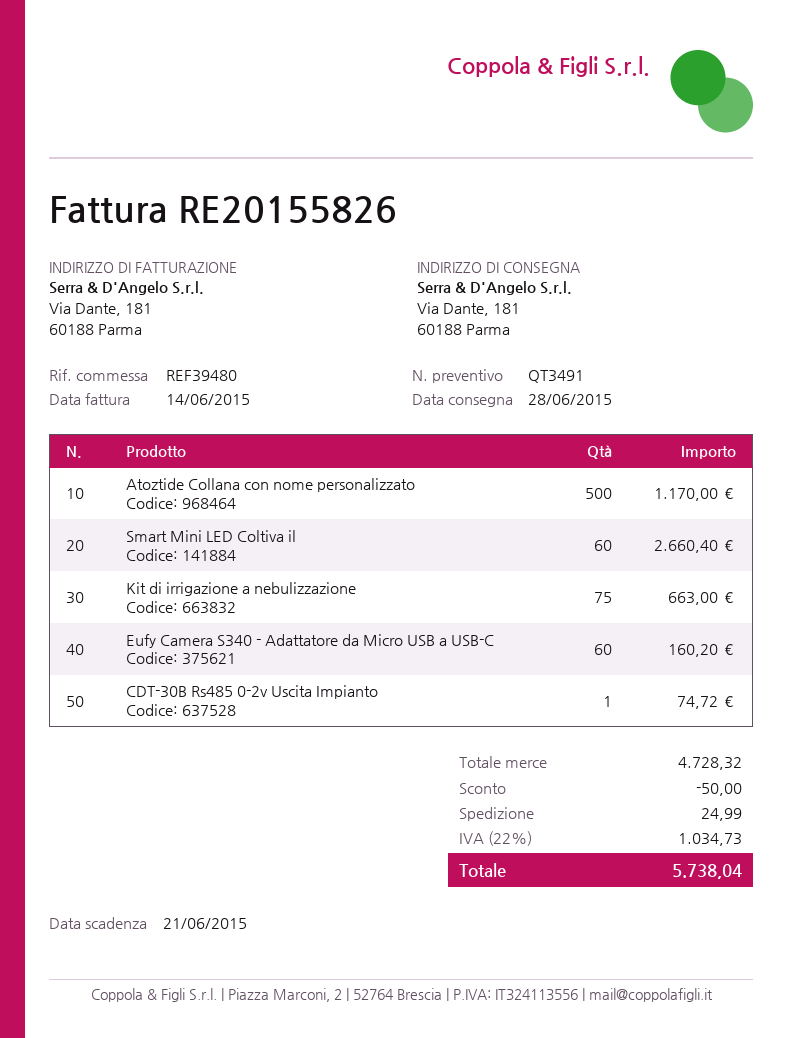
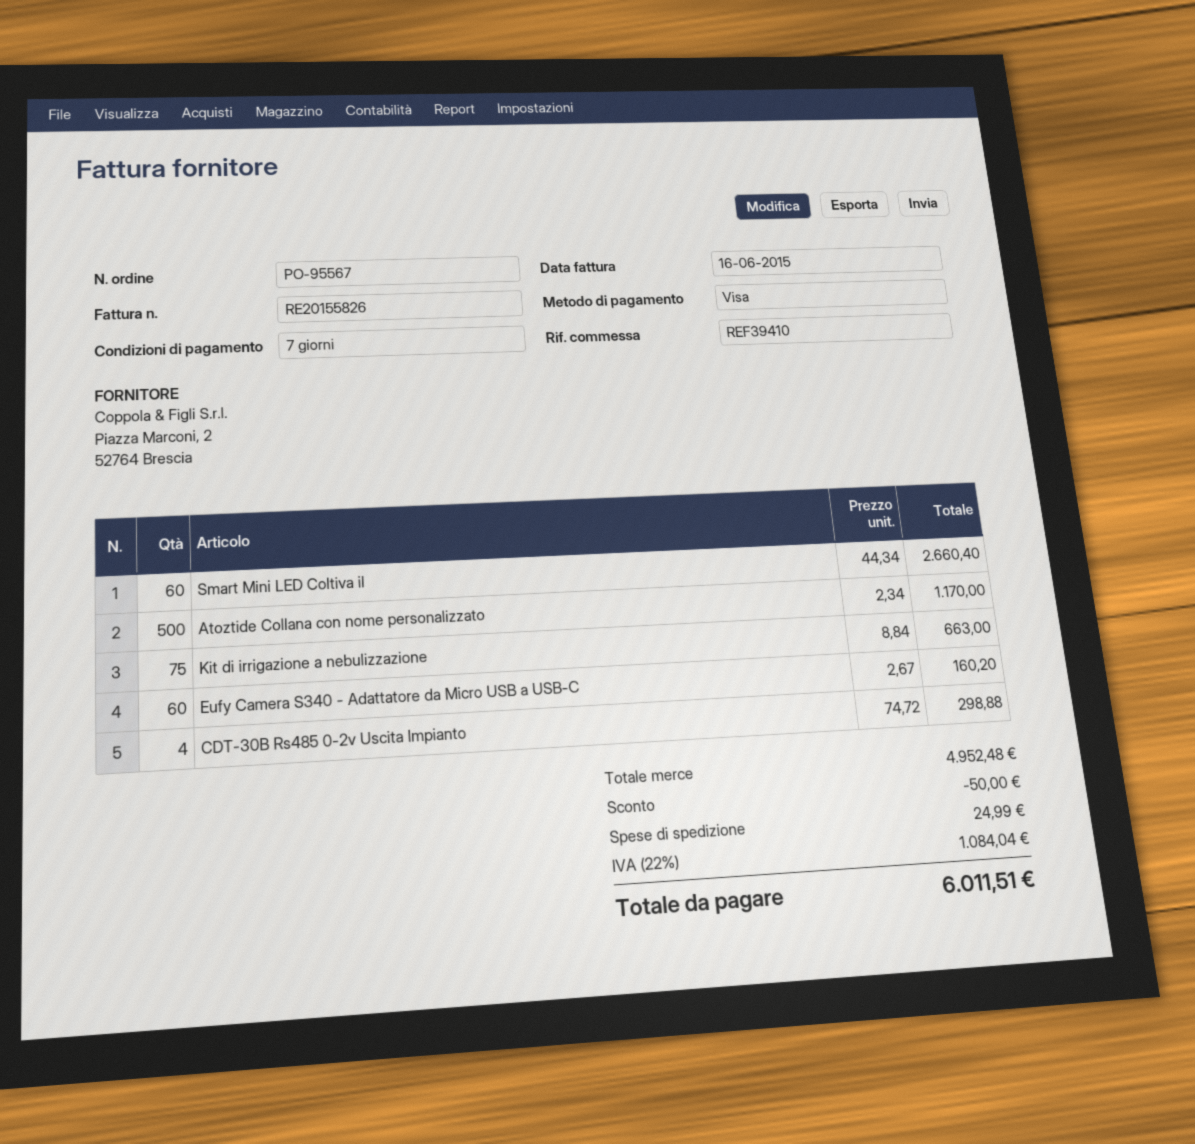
invoice date: 2015-06-14 -> 2015-06-16
reference: REF39480 -> REF39410
CDT-30B Rs485 0-2v Uscita Impianto: 1 for 74.72 -> 4 for 298.88
subtotal: 4728.32 -> 4952.48
tax: 22% = 1034.73 -> 22% = 1084.04
total: 5738.04 -> 6011.51

